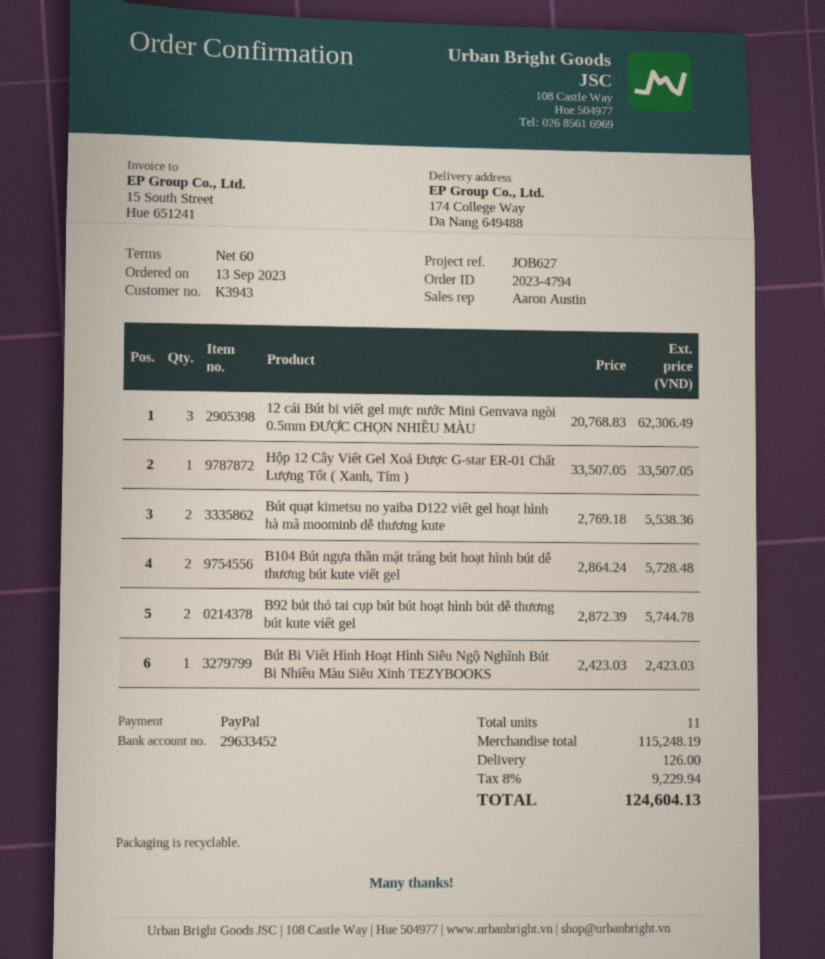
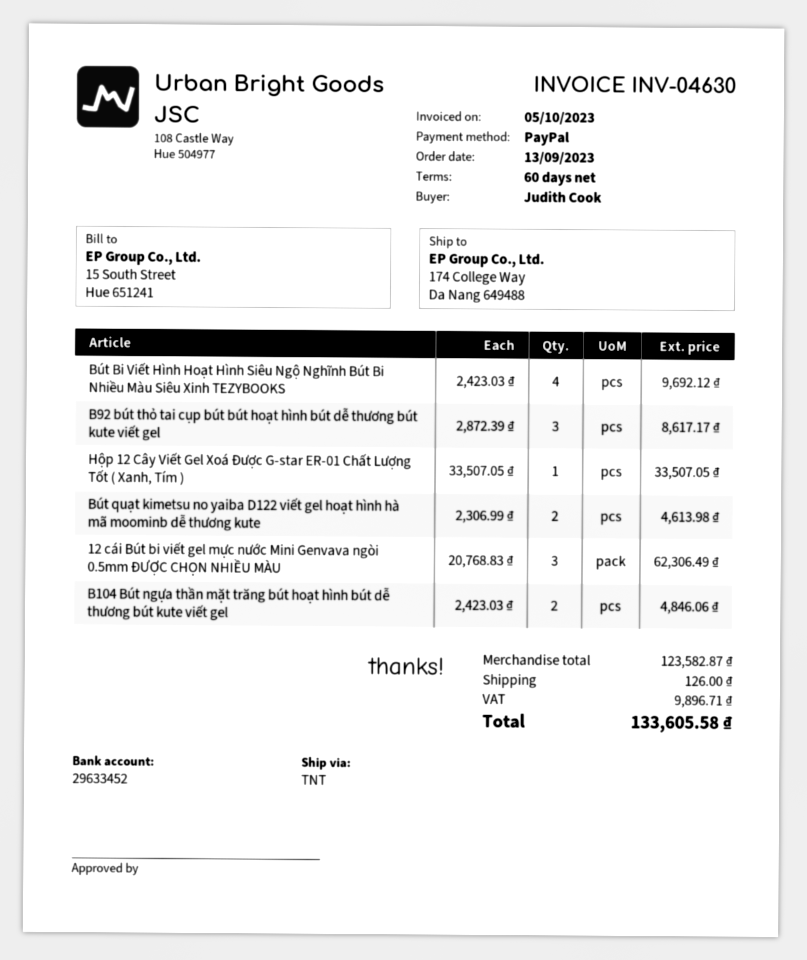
Bút quạt kimetsu no yaiba D122 viết gel hoạt hình hà mã moominb dễ thương kute: 2 x 2769.18 = 5538.36 -> 2 x 2306.99 = 4613.98
B104 Bút ngựa thần mặt trăng bút hoạt hình bút dễ thương bút kute viết gel: 2 x 2864.24 = 5728.48 -> 2 x 2423.03 = 4846.06
B92 bút thỏ tai cụp bút bút hoạt hình bút dễ thương bút kute viết gel: 2 x 2872.39 = 5744.78 -> 3 x 2872.39 = 8617.17
Bút Bi Viết Hình Hoạt Hình Siêu Ngộ Nghĩnh Bút Bi Nhiều Màu Siêu Xinh TEZYBOOKS: 1 x 2423.03 = 2423.03 -> 4 x 2423.03 = 9692.12
subtotal: 115248.19 -> 123582.87
tax: 9229.94 -> 9896.71
total: 124604.13 -> 133605.58

